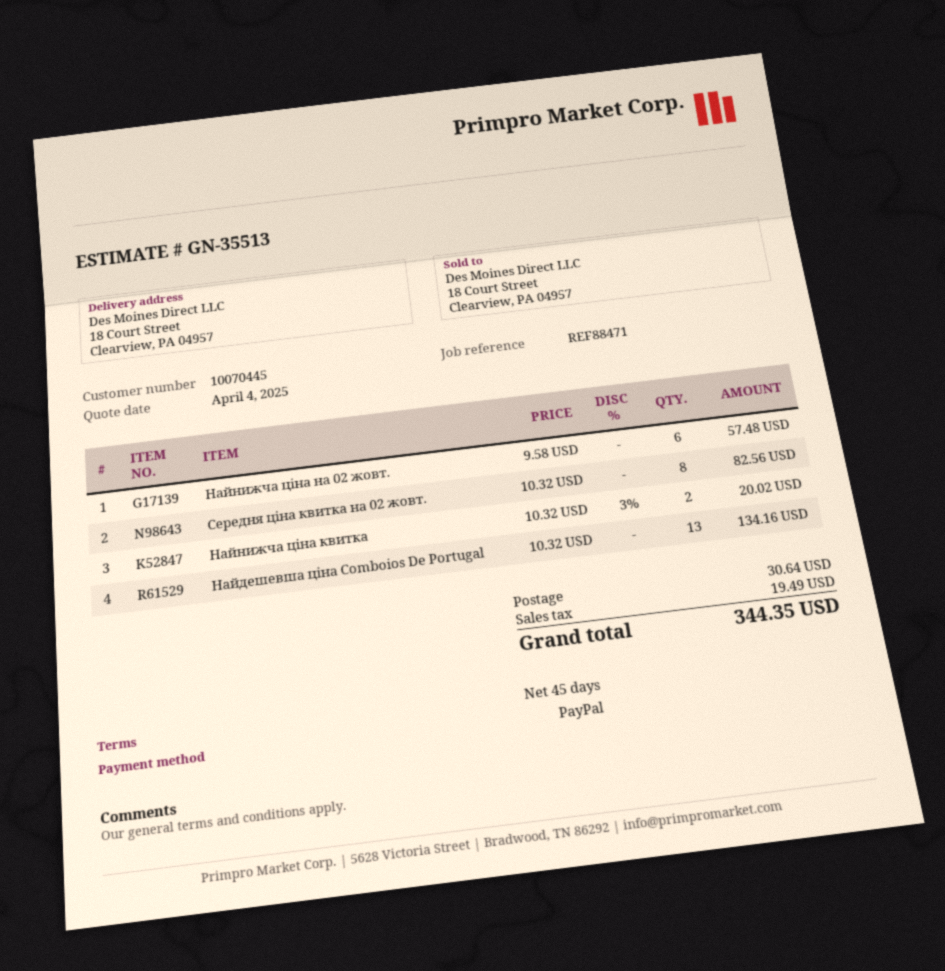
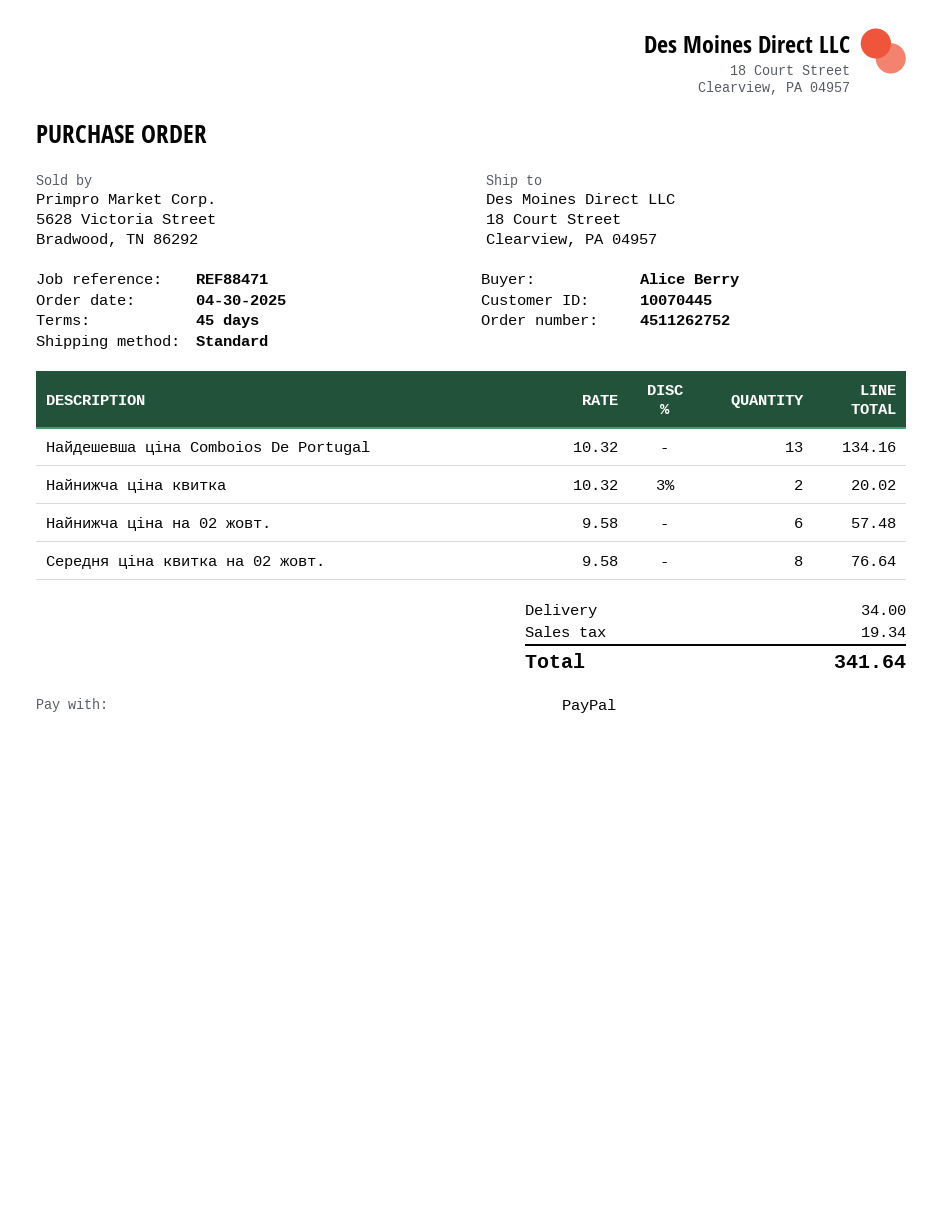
Середня ціна квитка на 02 жовт.: 8 x 10.32 = 82.56 -> 8 x 9.58 = 76.64
shipping: 30.64 -> 34.00
tax: 19.49 -> 19.34
total: 344.35 -> 341.64

